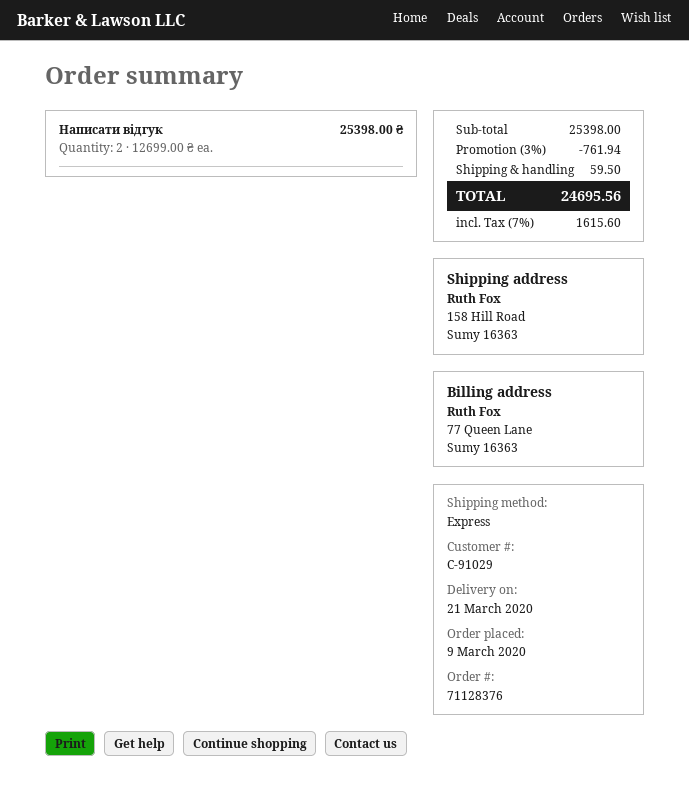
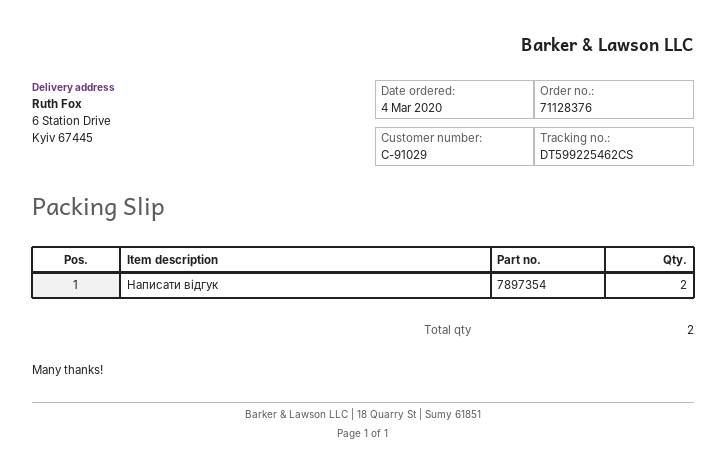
order date: 2020-03-09 -> 2020-03-04
ship to: 158 Hill Road, Sumy 16363 -> 6 Station Drive, Kyiv 67445

